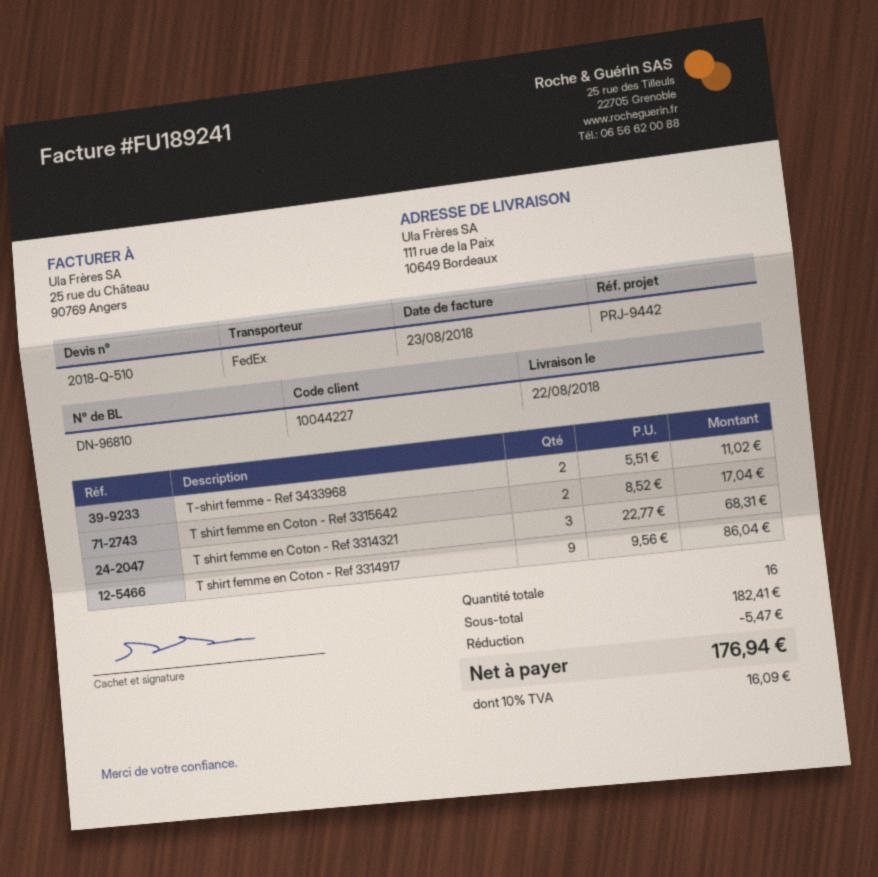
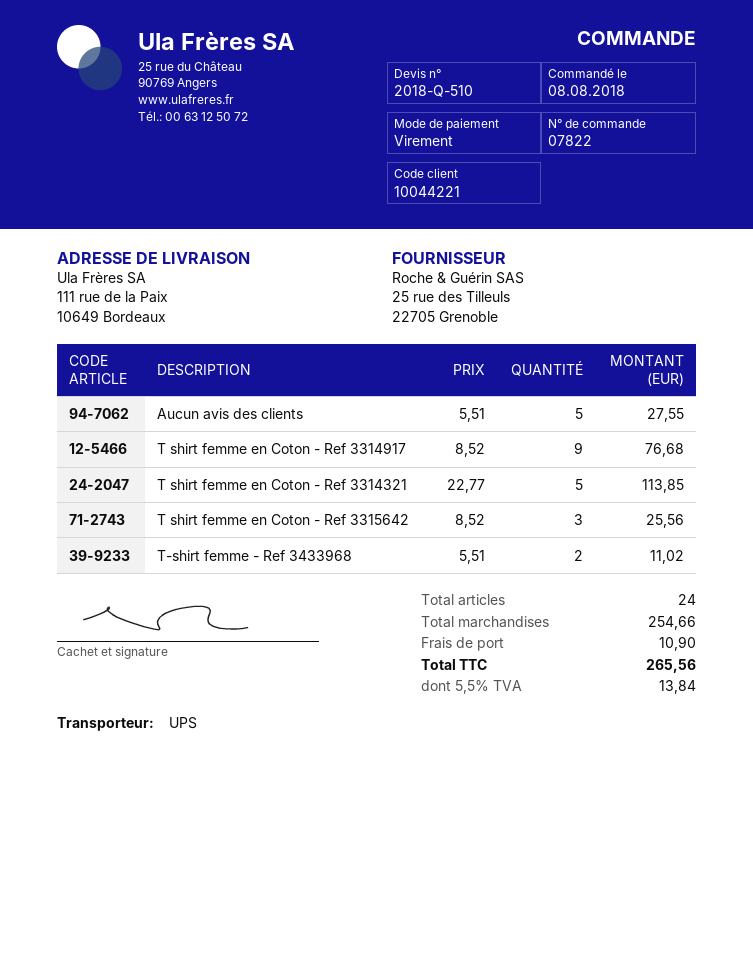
customer number: 10044227 -> 10044221
shipping method: FedEx -> UPS
T shirt femme en Coton - Ref 3315642: 2 x 8.52 = 17.04 -> 3 x 8.52 = 25.56
T shirt femme en Coton - Ref 3314321: 3 x 22.77 = 68.31 -> 5 x 22.77 = 113.85
T shirt femme en Coton - Ref 3314917: 9 x 9.56 = 86.04 -> 9 x 8.52 = 76.68
Aucun avis des clients: none -> 5 x 5.51 = 27.55
total quantity: 16 -> 24
subtotal: 182.41 -> 254.66
discount: 5.47 -> none
shipping: none -> 10.90
tax: 10% = 16.09 -> 5.5% = 13.84
total: 176.94 -> 265.56

